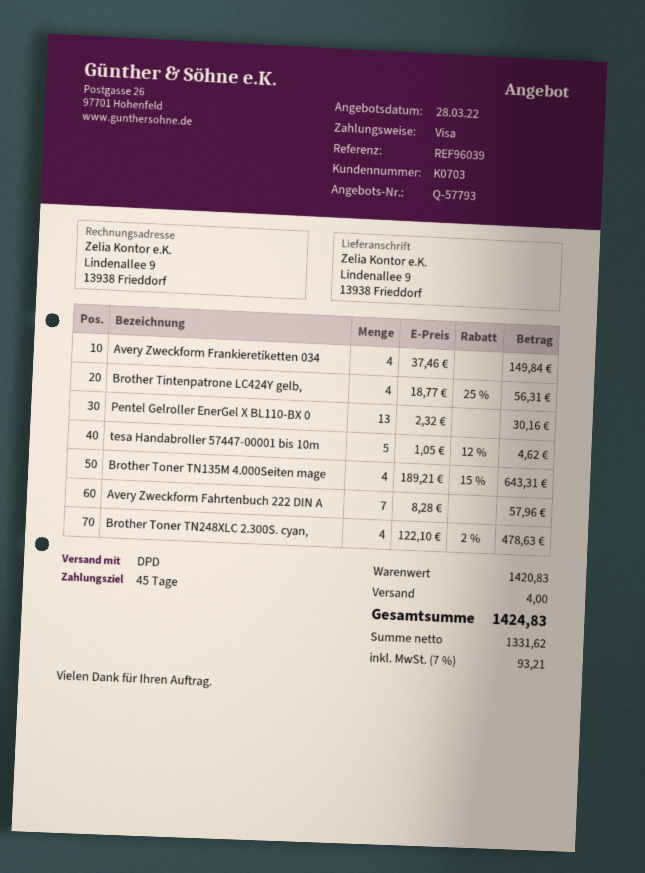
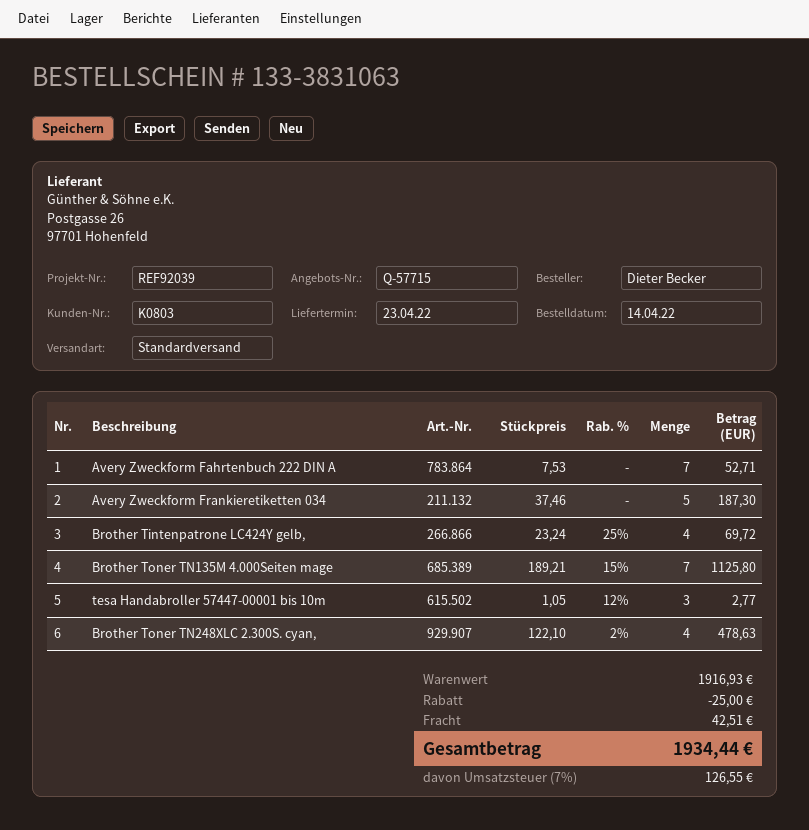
quote number: Q-57793 -> Q-57715
customer number: K0703 -> K0803
reference: REF96039 -> REF92039
shipping method: DPD -> standard
Avery Zweckform Frankieretiketten 034: 4 x 37.46 = 149.84 -> 5 x 37.46 = 187.30
Brother Tintenpatrone LC424Y gelb,: 4 x 18.77 - 25% = 56.31 -> 4 x 23.24 - 25% = 69.72
Pentel Gelroller EnerGel X BL110-BX 0: 13 x 2.32 = 30.16 -> none
tesa Handabroller 57447-00001 bis 10m: 5 x 1.05 - 12% = 4.62 -> 3 x 1.05 - 12% = 2.77
Brother Toner TN135M 4.000Seiten mage: 4 x 189.21 - 15% = 643.31 -> 7 x 189.21 - 15% = 1125.80
Avery Zweckform Fahrtenbuch 222 DIN A: 7 x 8.28 = 57.96 -> 7 x 7.53 = 52.71
subtotal: 1420.83 -> 1916.93
discount: none -> 25.00
shipping: 4.00 -> 42.51
tax: 7% = 93.21 -> 7% = 126.55
total: 1424.83 -> 1934.44

